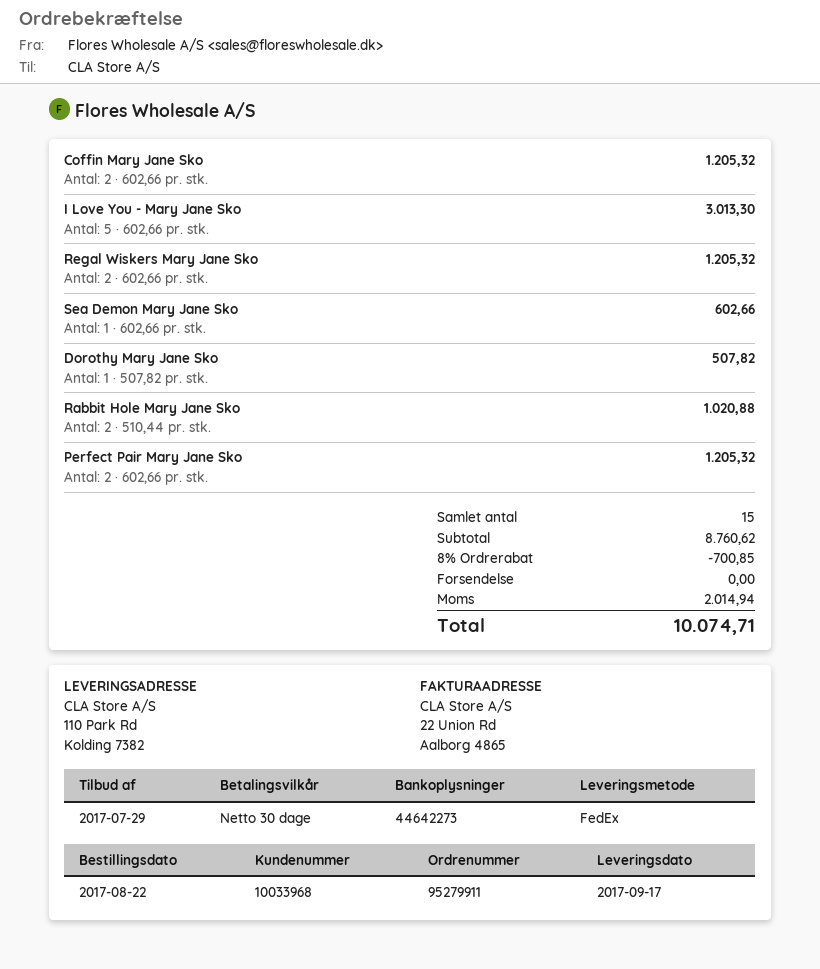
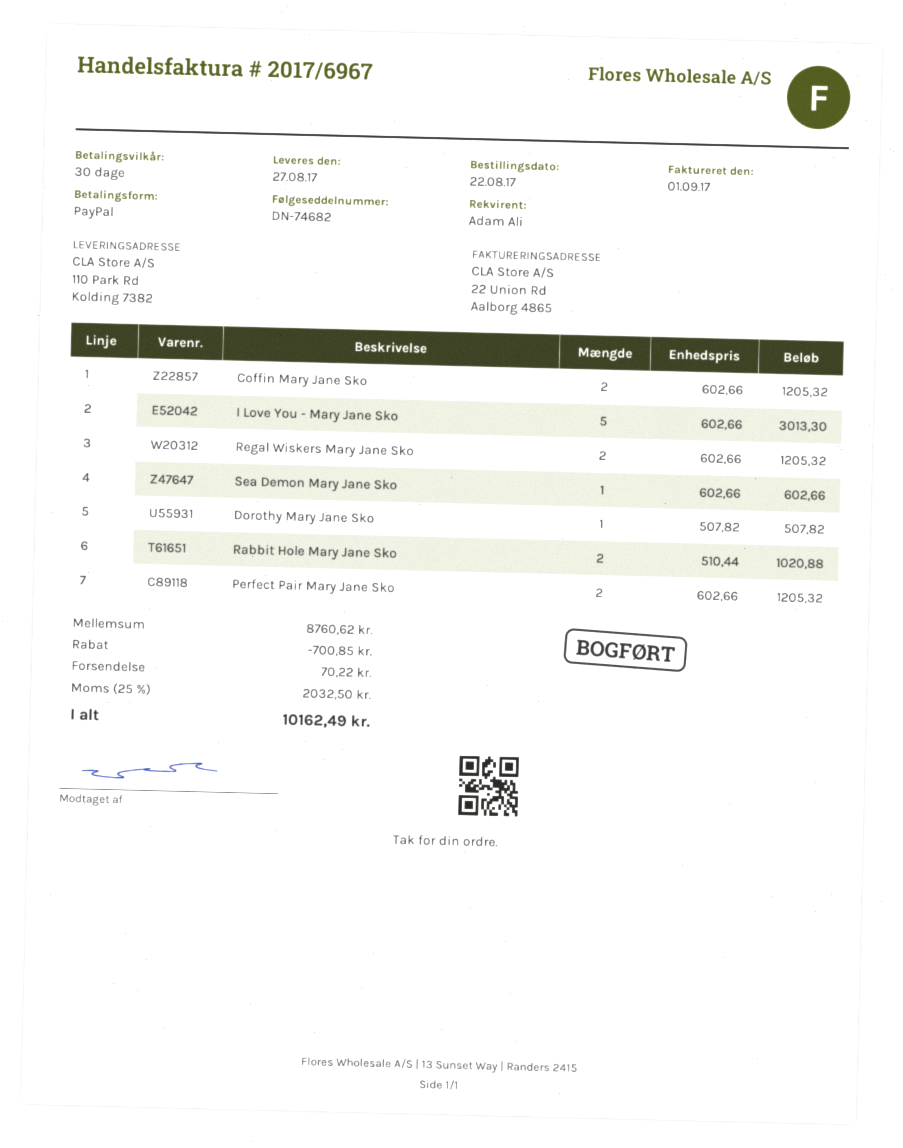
delivery date: 2017-09-17 -> 2017-08-27
shipping: 0.00 -> 70.22
tax: 2014.94 -> 2032.50
total: 10074.71 -> 10162.49

